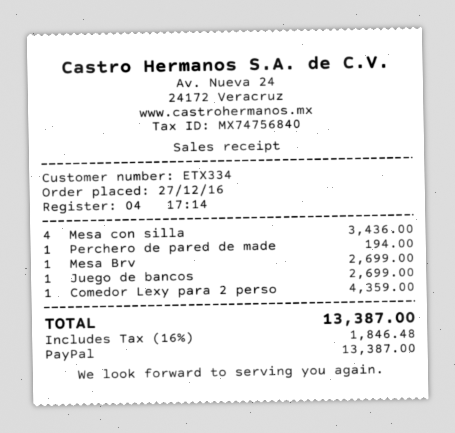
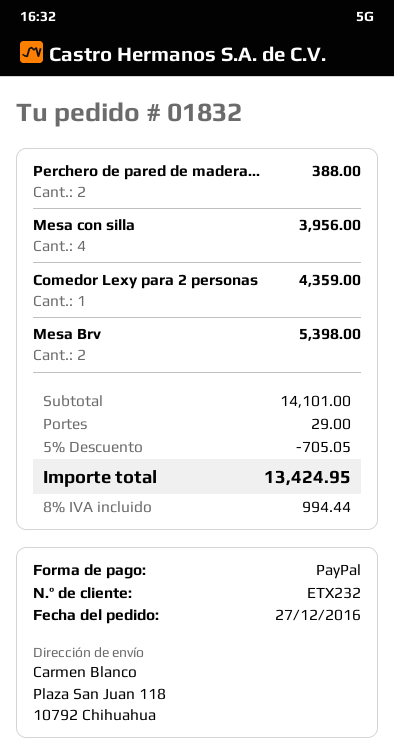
customer number: ETX334 -> ETX232
Mesa con silla: 4 for 3436.00 -> 4 for 3956.00
Perchero de pared de made: 1 for 194.00 -> 2 for 388.00
Mesa Brv: 1 for 2699.00 -> 2 for 5398.00
Juego de bancos: 1 for 2699.00 -> none
discount: none -> 5% = 705.05
shipping: none -> 29.00
tax: 16% = 1846.48 -> 8% = 994.44
total: 13387.00 -> 13424.95

